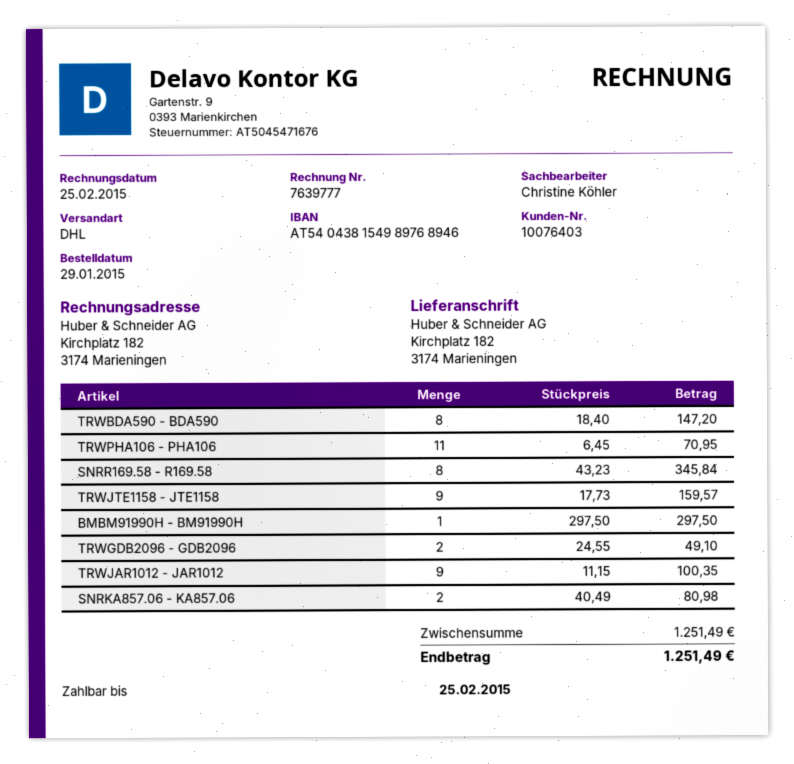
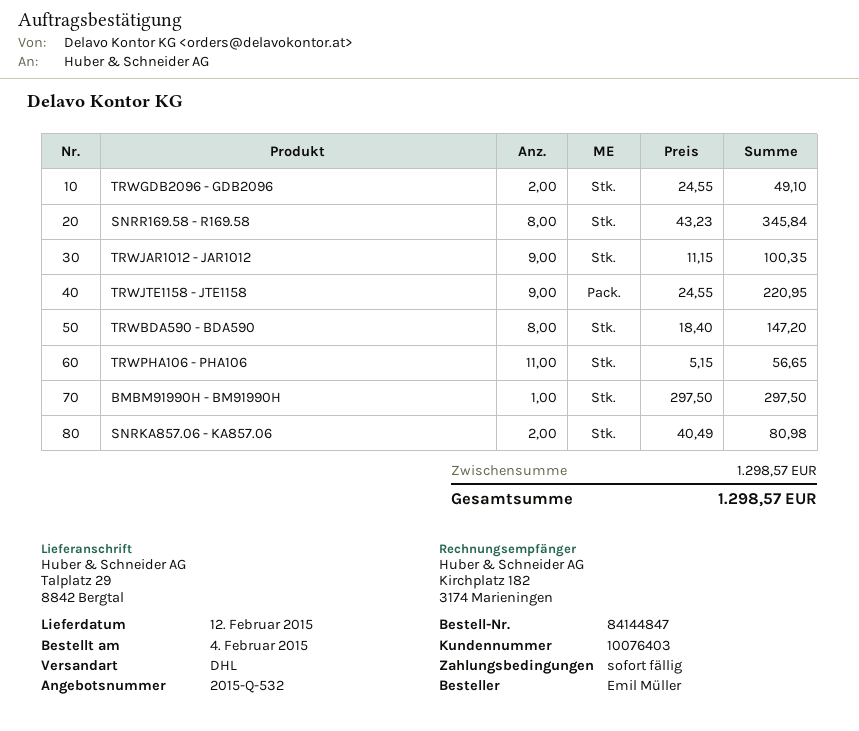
order date: 2015-01-29 -> 2015-02-04
ship to: Kirchplatz 182, 3174 Marieningen -> Talplatz 29, 8842 Bergtal
TRWPHA106 - PHA106: 11 x 6.45 = 70.95 -> 11 x 5.15 = 56.65
TRWJTE1158 - JTE1158: 9 x 17.73 = 159.57 -> 9 x 24.55 = 220.95
subtotal: 1251.49 -> 1298.57
total: 1251.49 -> 1298.57

